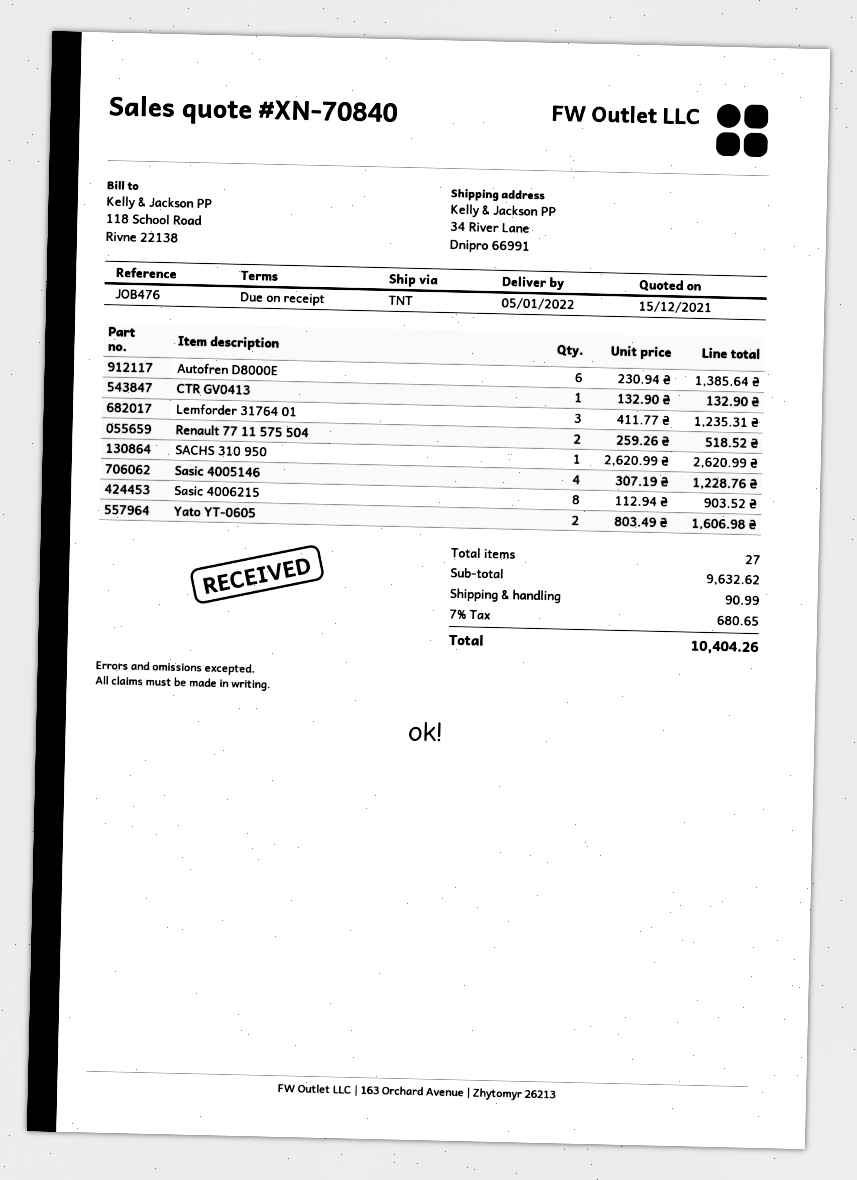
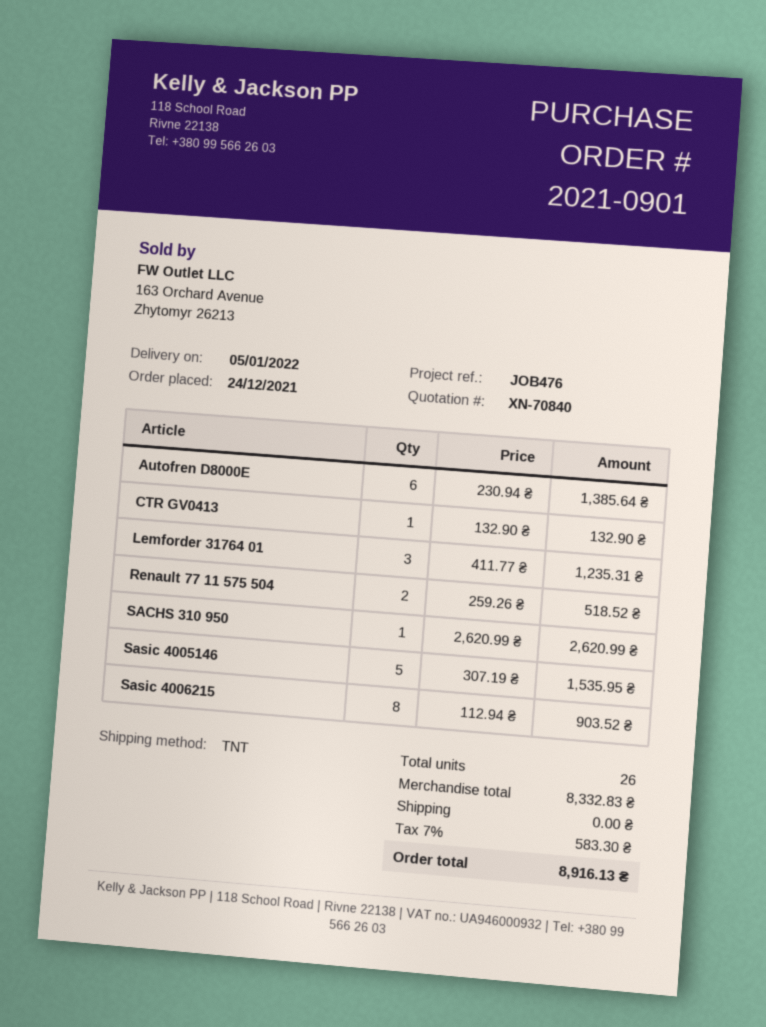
Sasic 4005146: 4 x 307.19 = 1228.76 -> 5 x 307.19 = 1535.95
Yato YT-0605: 2 x 803.49 = 1606.98 -> none
total quantity: 27 -> 26
subtotal: 9632.62 -> 8332.83
shipping: 90.99 -> 0.00
tax: 7% = 680.65 -> 7% = 583.30
total: 10404.26 -> 8916.13

